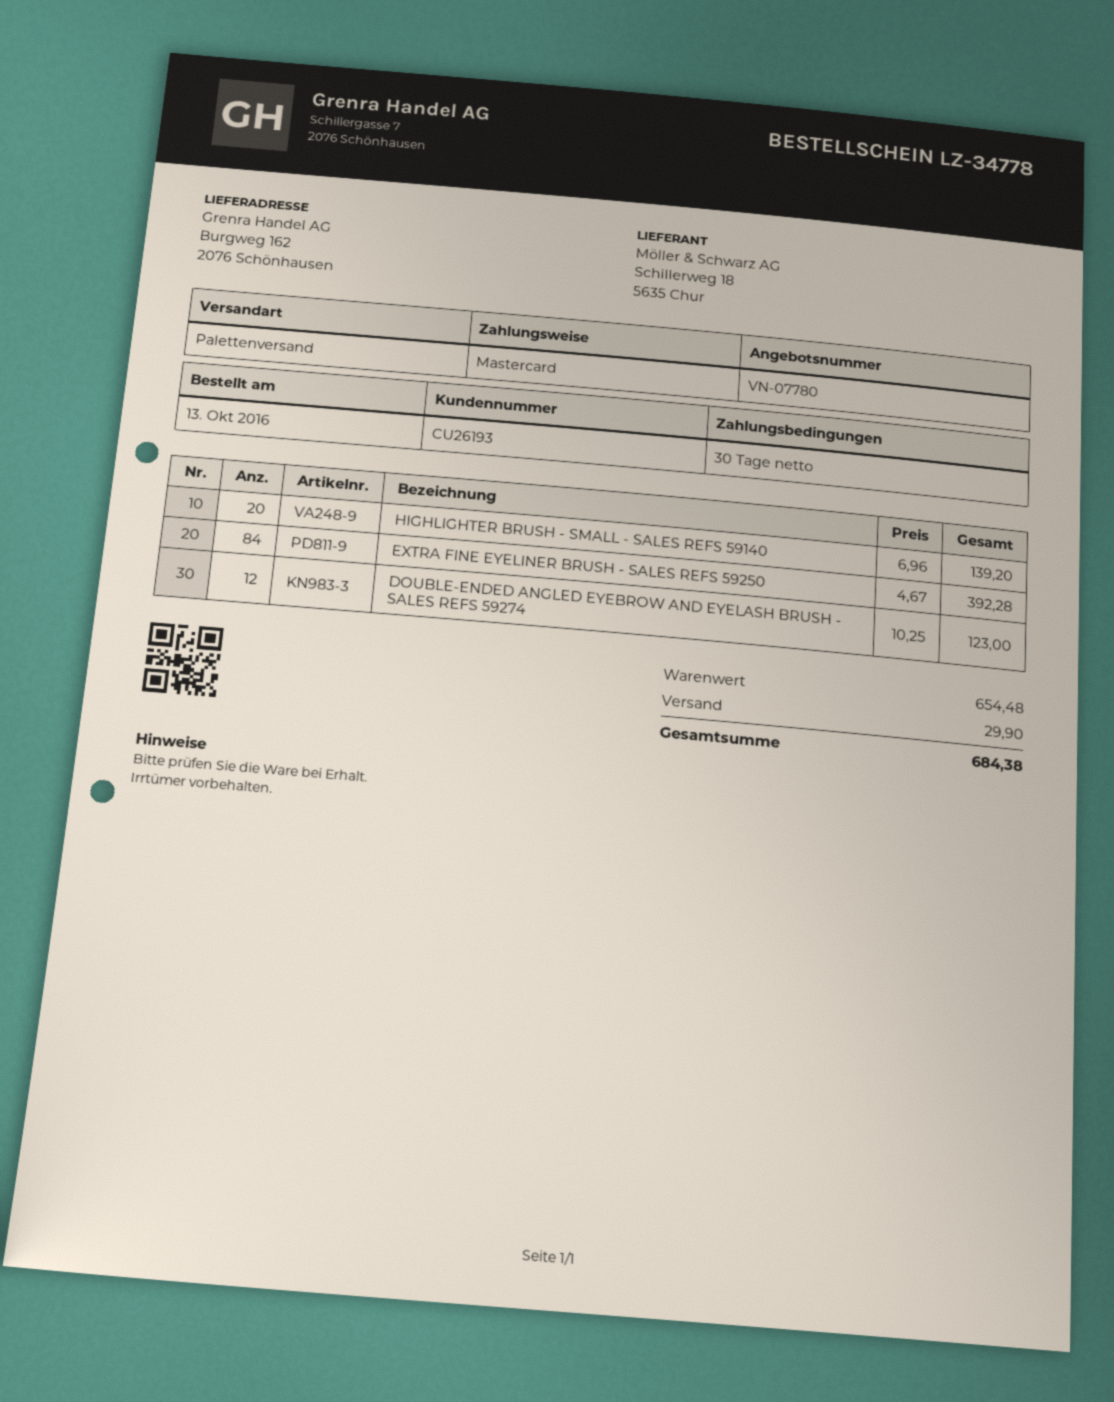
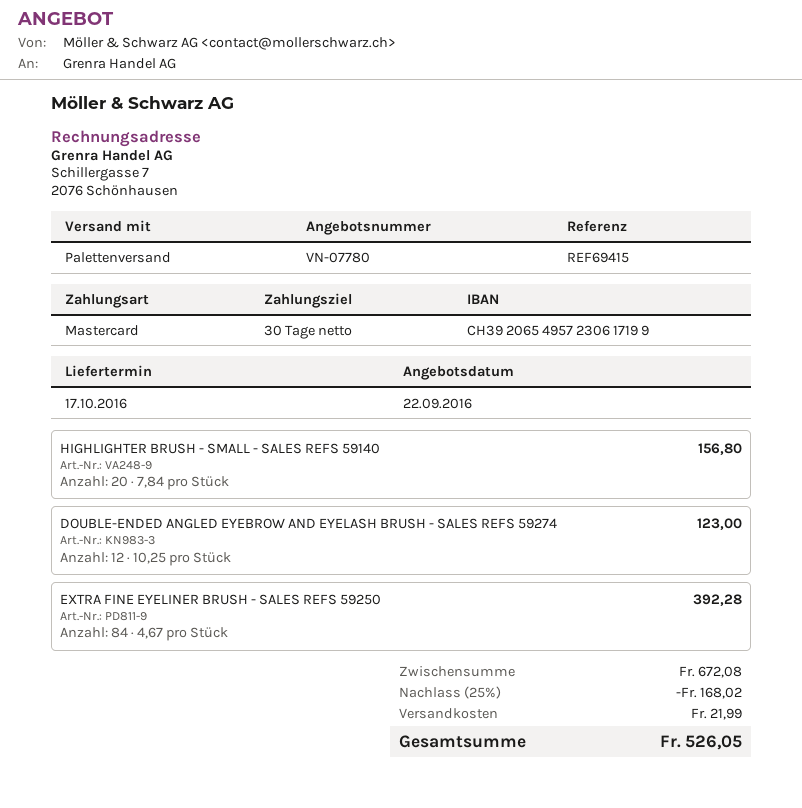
HIGHLIGHTER BRUSH - SMALL - SALES REFS 59140: 20 x 6.96 = 139.20 -> 20 x 7.84 = 156.80
subtotal: 654.48 -> 672.08
discount: none -> 25% = 168.02
shipping: 29.90 -> 21.99
total: 684.38 -> 526.05

